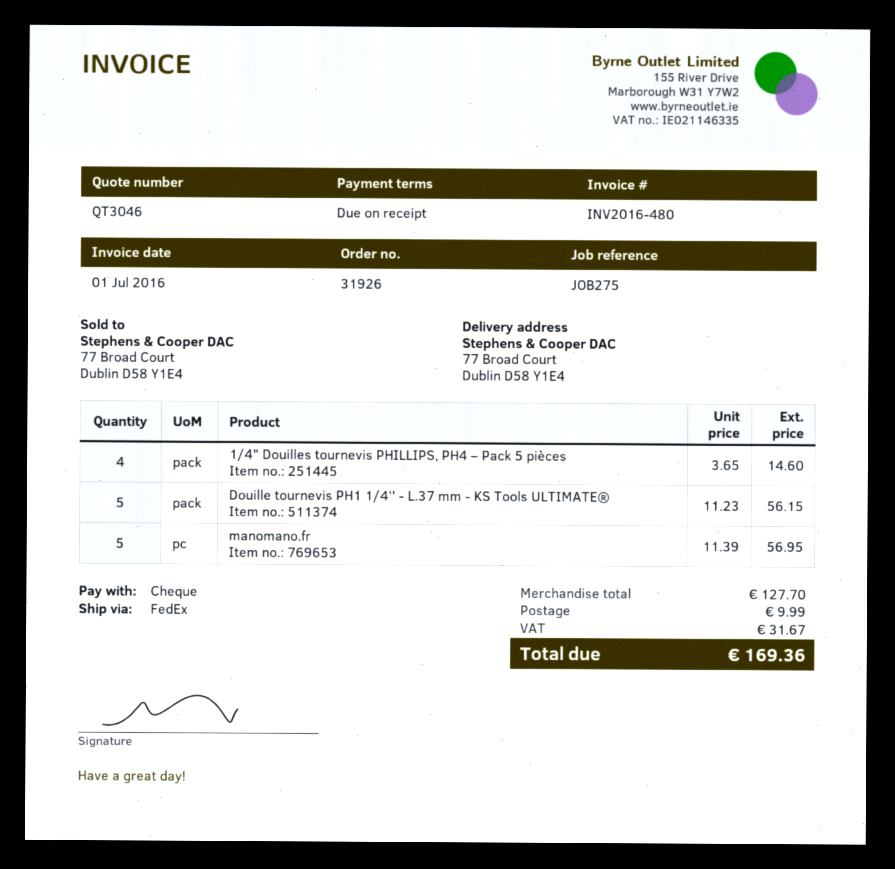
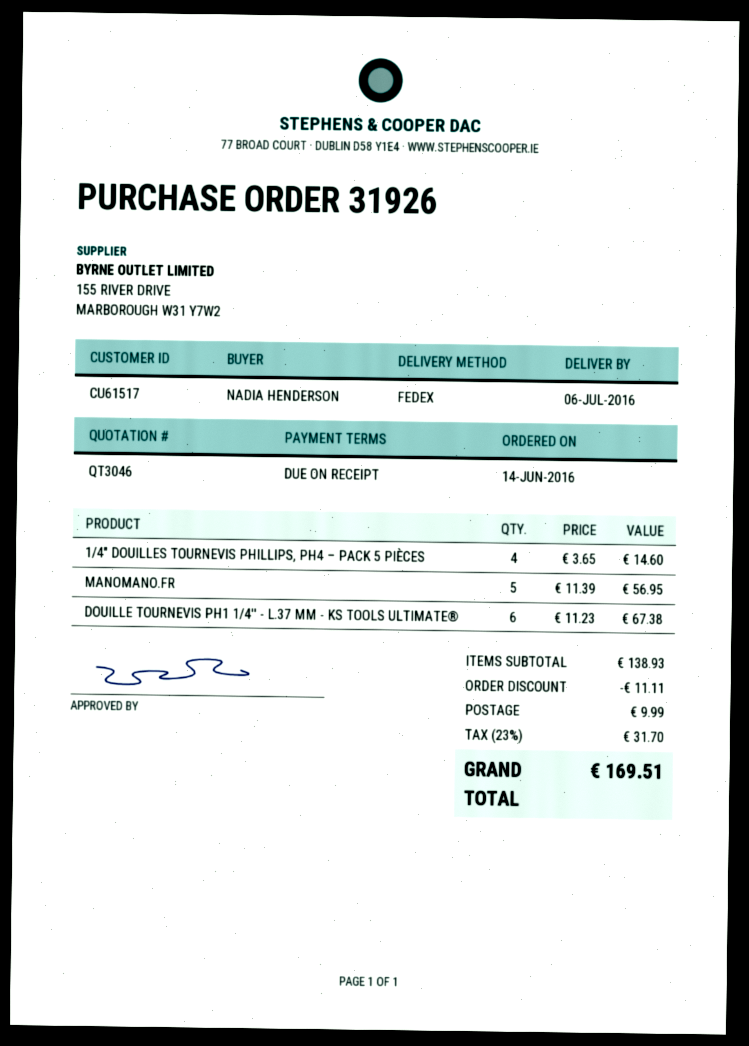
Douille tournevis PH1 1/4'' - L.37 mm - KS Tools ULTIMATE®: 5 x 11.23 = 56.15 -> 6 x 11.23 = 67.38
subtotal: 127.70 -> 138.93
discount: none -> 11.11
tax: 31.67 -> 31.70
total: 169.36 -> 169.51

